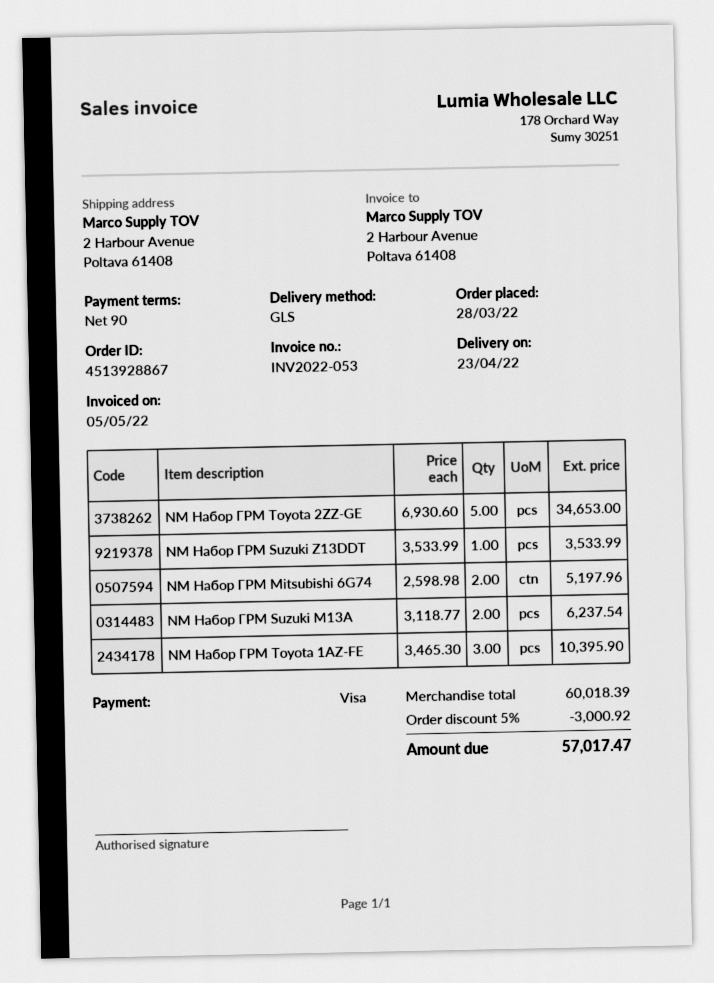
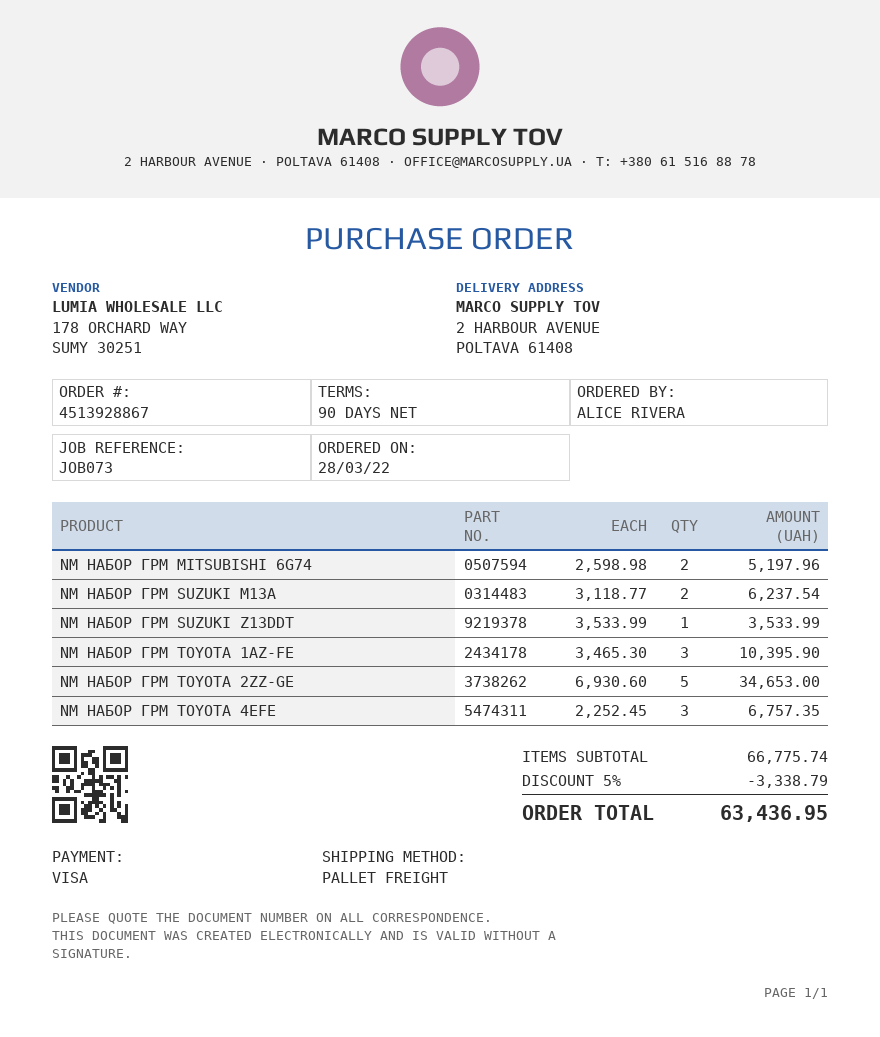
shipping method: GLS -> pallet freight
NM НАБОР ГРМ TOYOTA 4EFE: none -> 3 x 2252.45 = 6757.35
subtotal: 60018.39 -> 66775.74
discount: 5% = 3000.92 -> 5% = 3338.79
total: 57017.47 -> 63436.95

